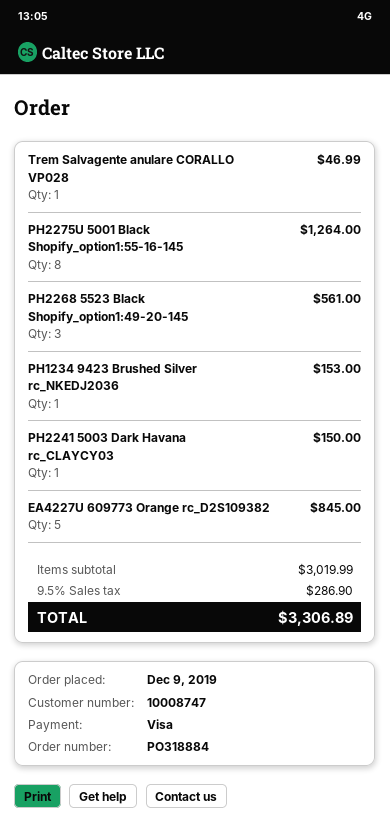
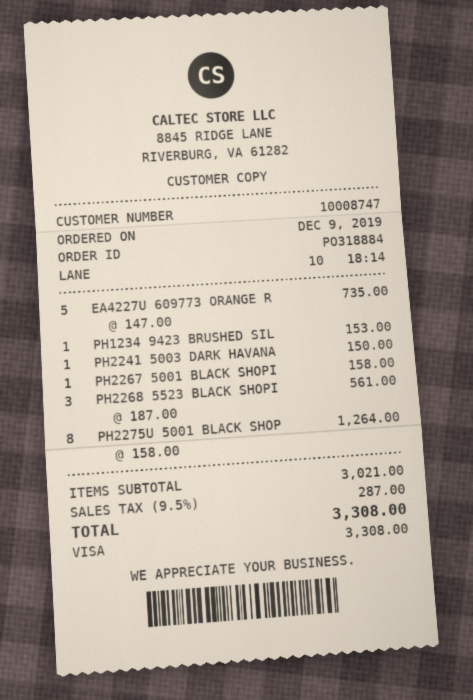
Trem Salvagente anulare CORALLO VP028: 1 for 46.99 -> none
EA4227U 609773 Orange rc_D2S109382: 5 for 845.00 -> 5 for 735.00
PH2267 5001 BLACK SHOPI: none -> 1 for 158.00
subtotal: 3019.99 -> 3021.00
tax: 9.5% = 286.90 -> 9.5% = 287.00
total: 3306.89 -> 3308.00

